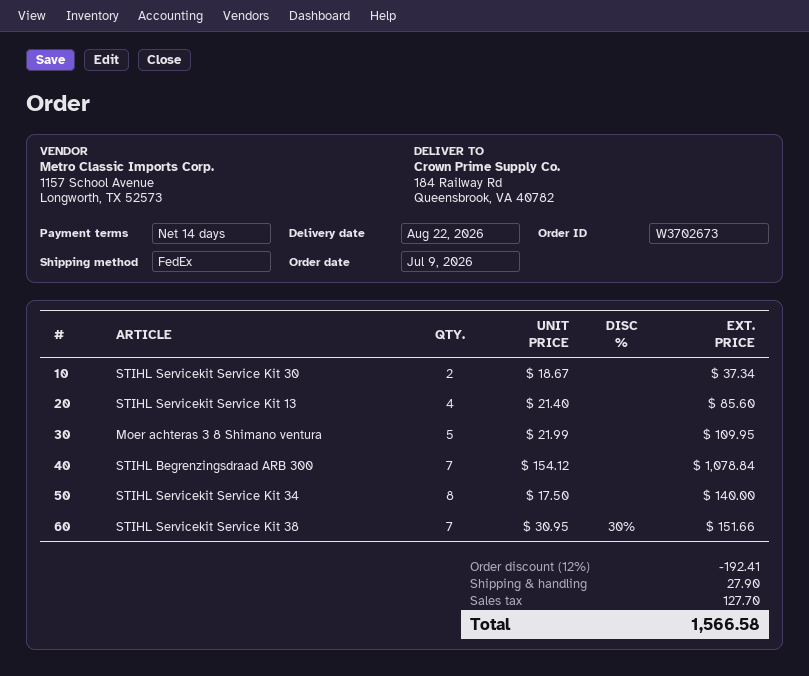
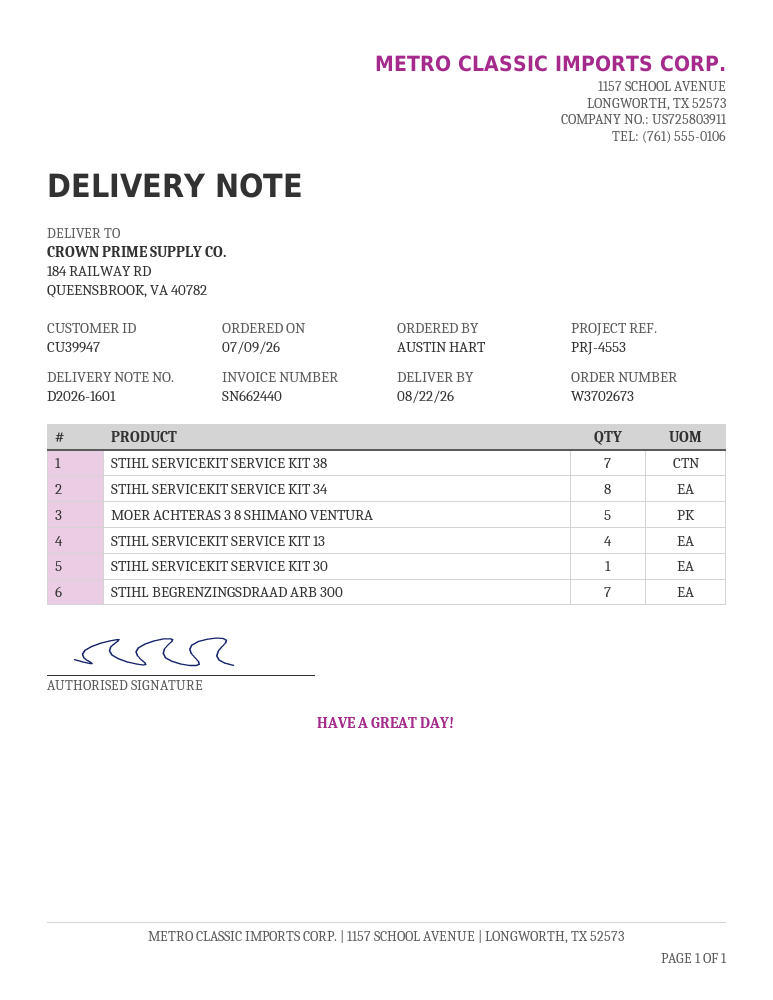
STIHL Servicekit Service Kit 30: 2 -> 1

